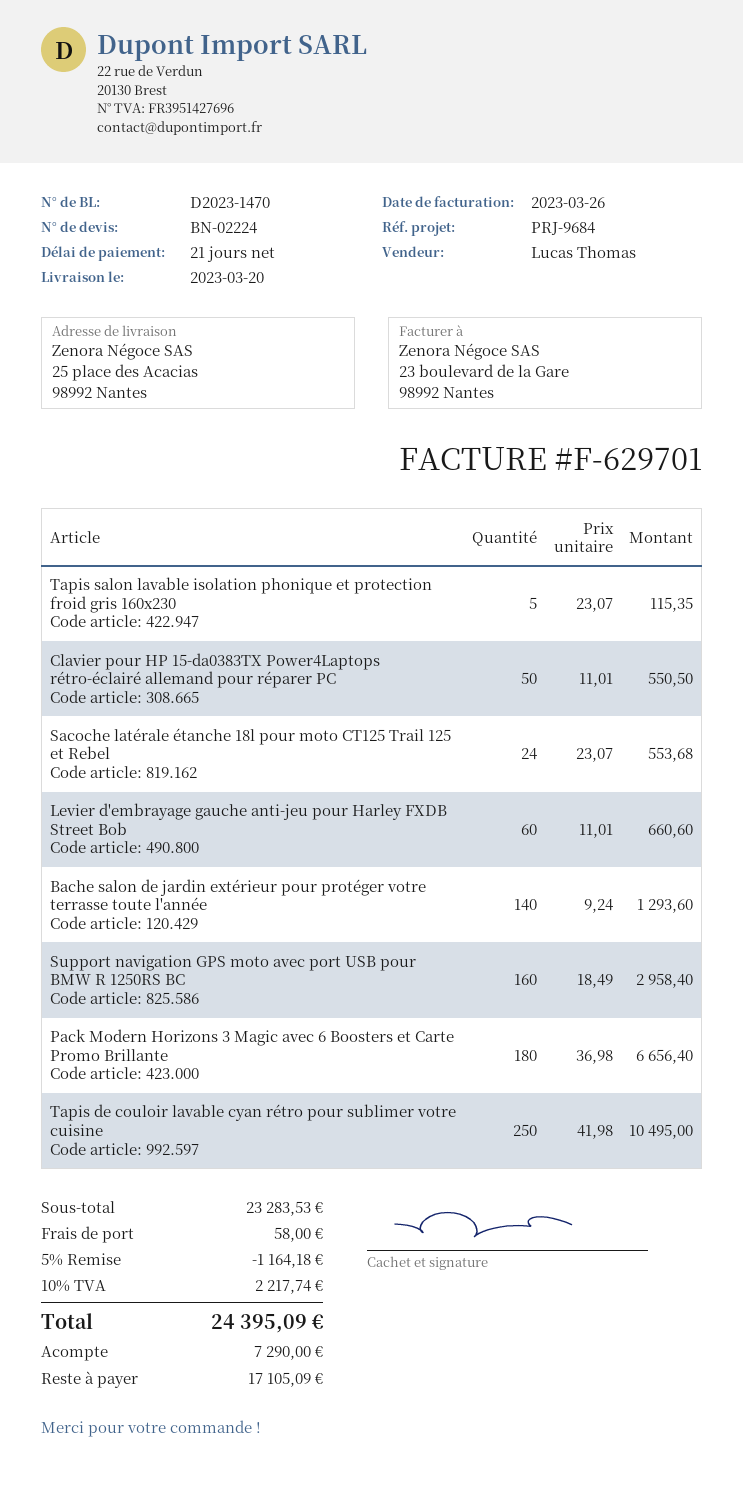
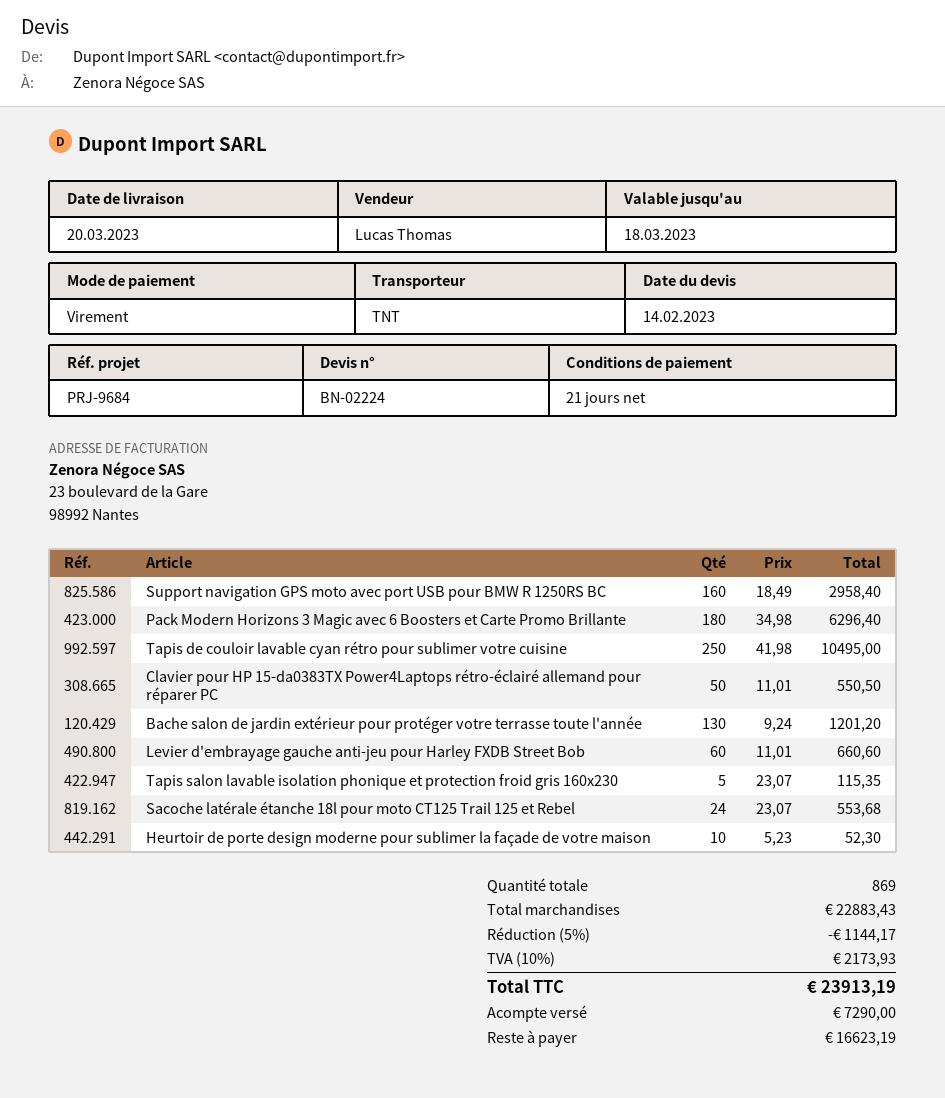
Bache salon de jardin extérieur pour protéger votre terrasse toute l'année: 140 x 9.24 = 1293.60 -> 130 x 9.24 = 1201.20
Pack Modern Horizons 3 Magic avec 6 Boosters et Carte Promo Brillante: 180 x 36.98 = 6656.40 -> 180 x 34.98 = 6296.40
Heurtoir de porte design moderne pour sublimer la façade de votre maison: none -> 10 x 5.23 = 52.30
subtotal: 23283.53 -> 22883.43
discount: 5% = 1164.18 -> 5% = 1144.17
shipping: 58.00 -> none
tax: 10% = 2217.74 -> 10% = 2173.93
total: 24395.09 -> 23913.19
balance: 17105.09 -> 16623.19

